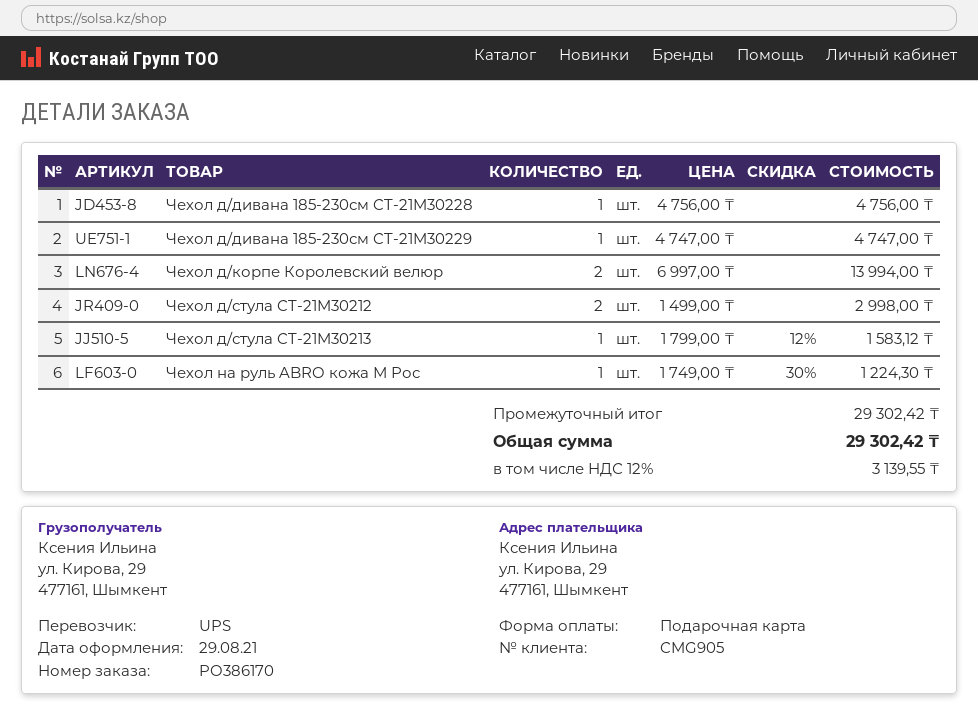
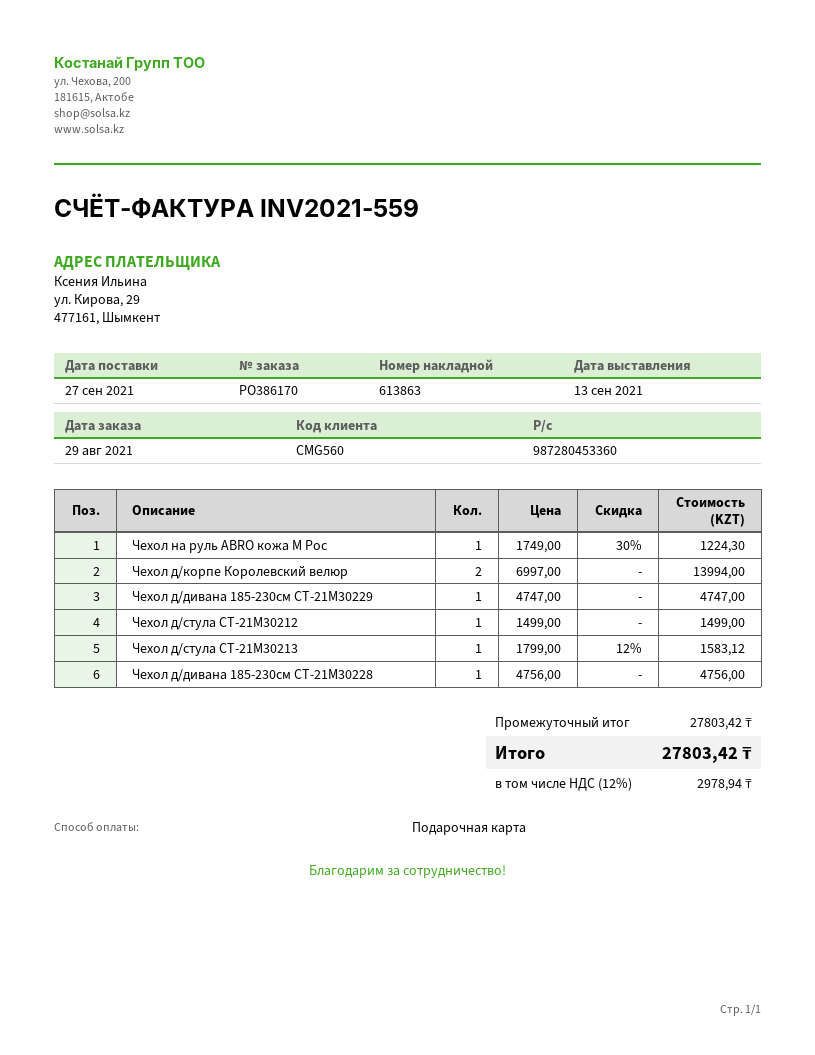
customer number: CMG905 -> CMG560
Чехол д/стула CT-21M30212: 2 x 1499.00 = 2998.00 -> 1 x 1499.00 = 1499.00
subtotal: 29302.42 -> 27803.42
tax: 12% = 3139.55 -> 12% = 2978.94
total: 29302.42 -> 27803.42

